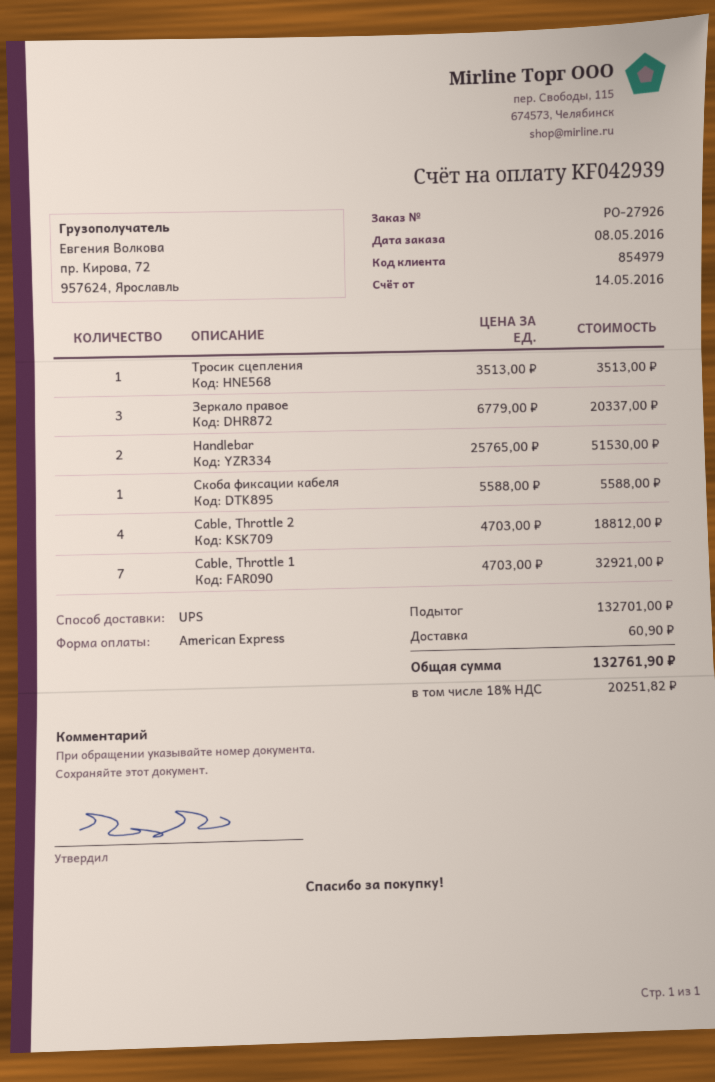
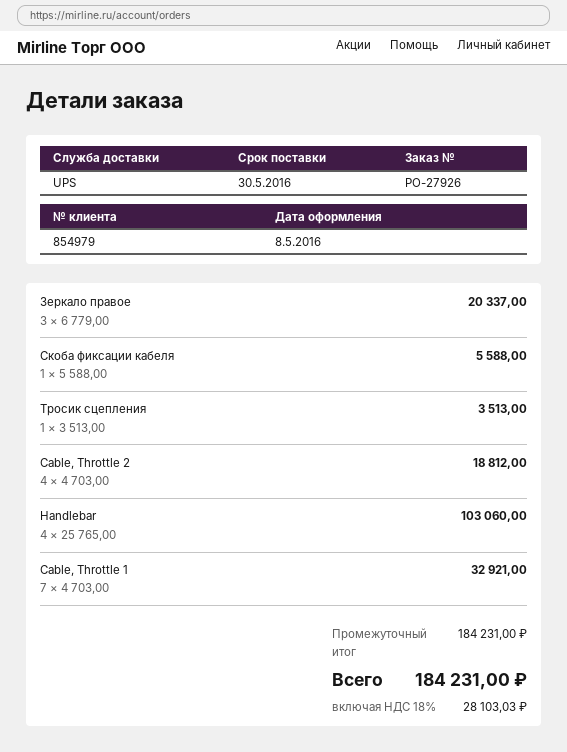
Handlebar: 2 x 25765.00 = 51530.00 -> 4 x 25765.00 = 103060.00
subtotal: 132701.00 -> 184231.00
shipping: 60.90 -> none
tax: 18% = 20251.82 -> 18% = 28103.03
total: 132761.90 -> 184231.00

